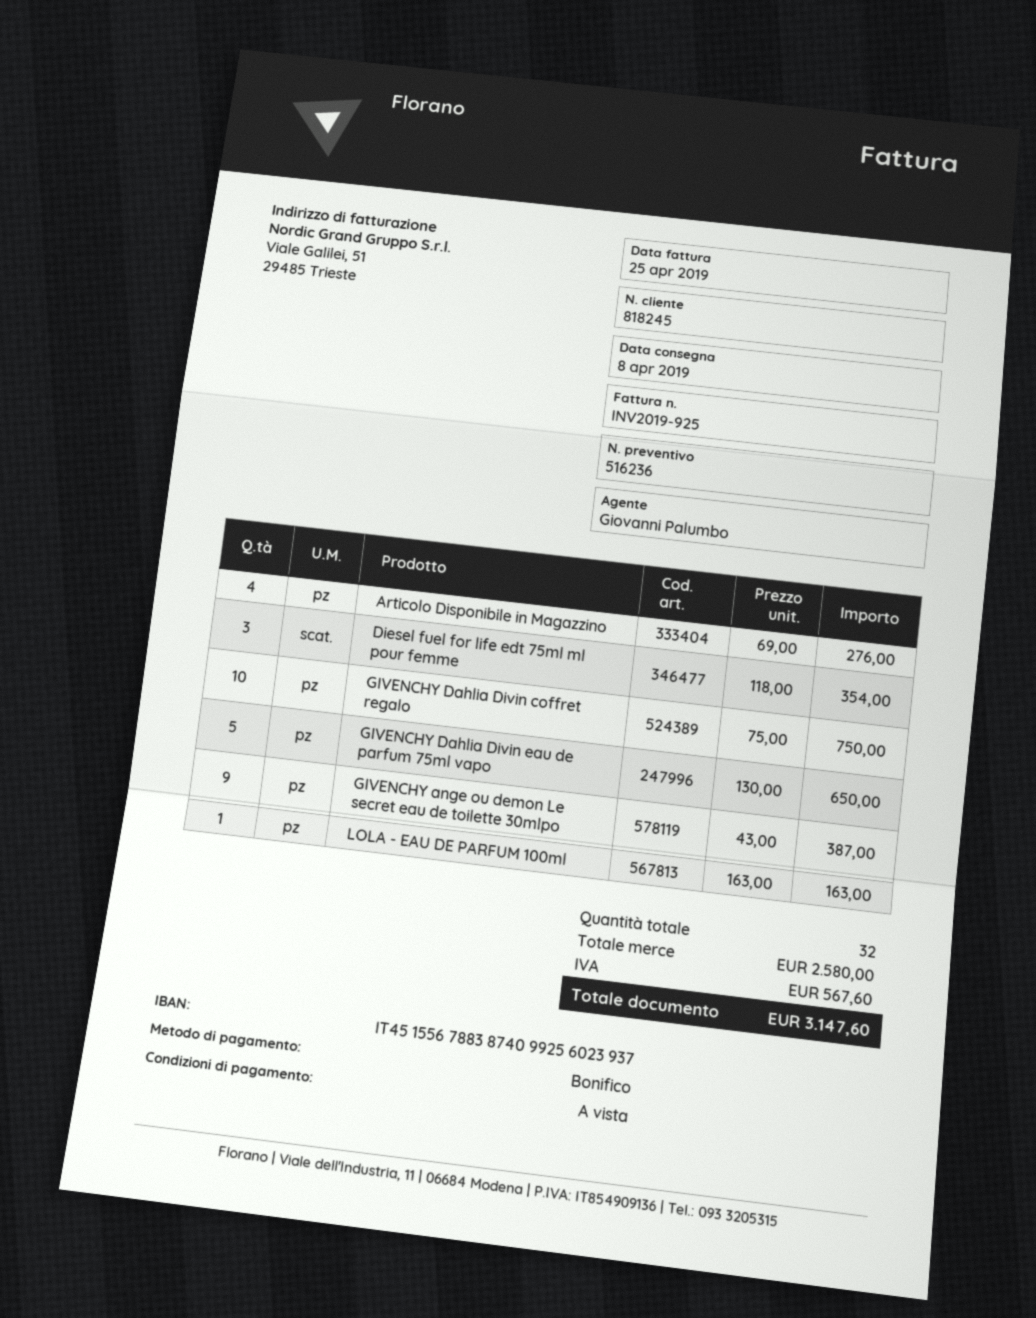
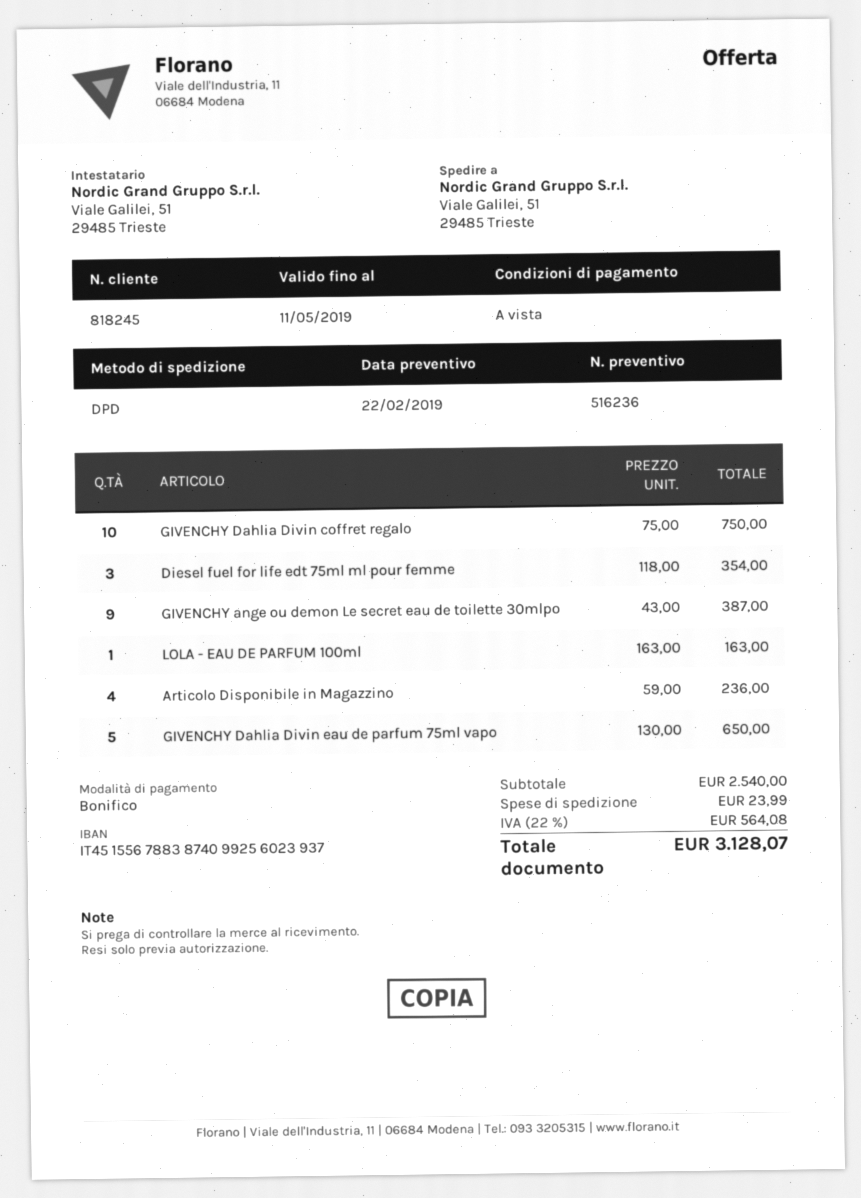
Articolo Disponibile in Magazzino: 4 x 69.00 = 276.00 -> 4 x 59.00 = 236.00
subtotal: 2580.00 -> 2540.00
shipping: none -> 23.99
tax: 567.60 -> 564.08
total: 3147.60 -> 3128.07

